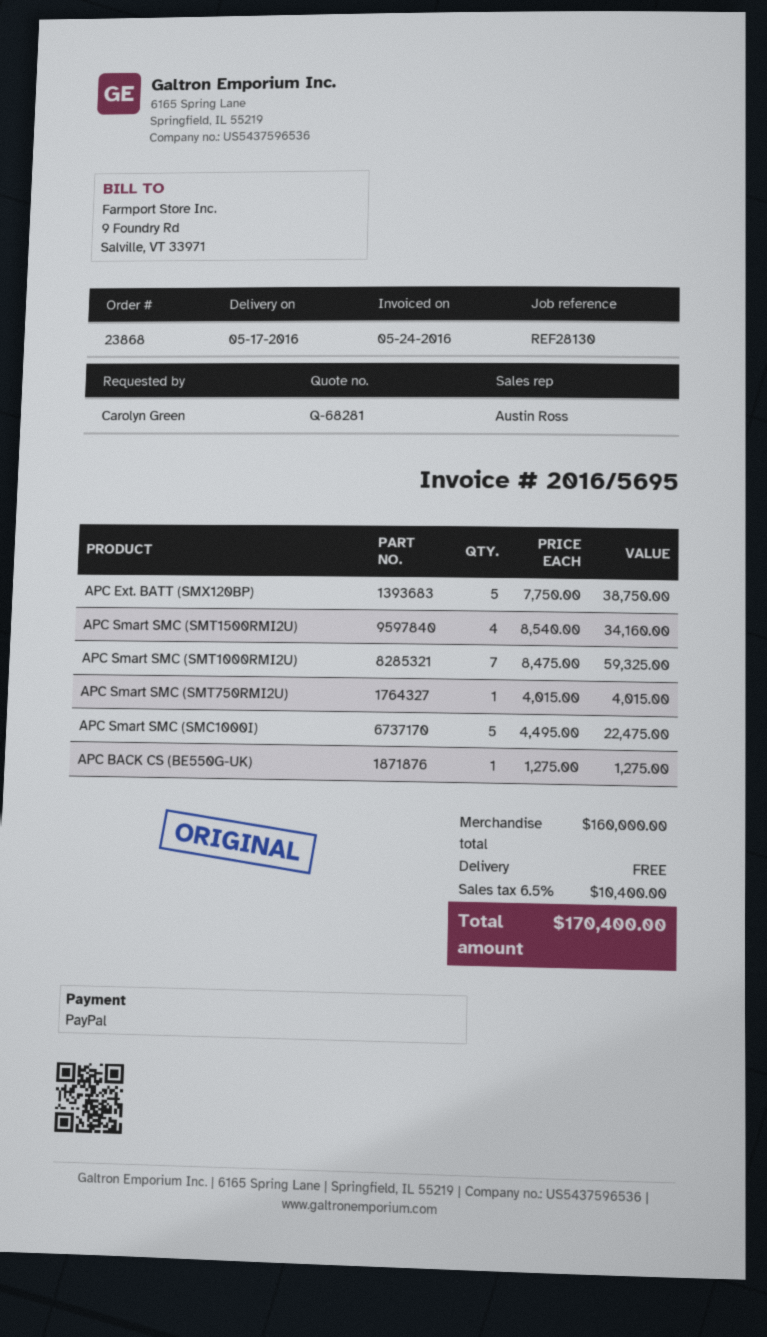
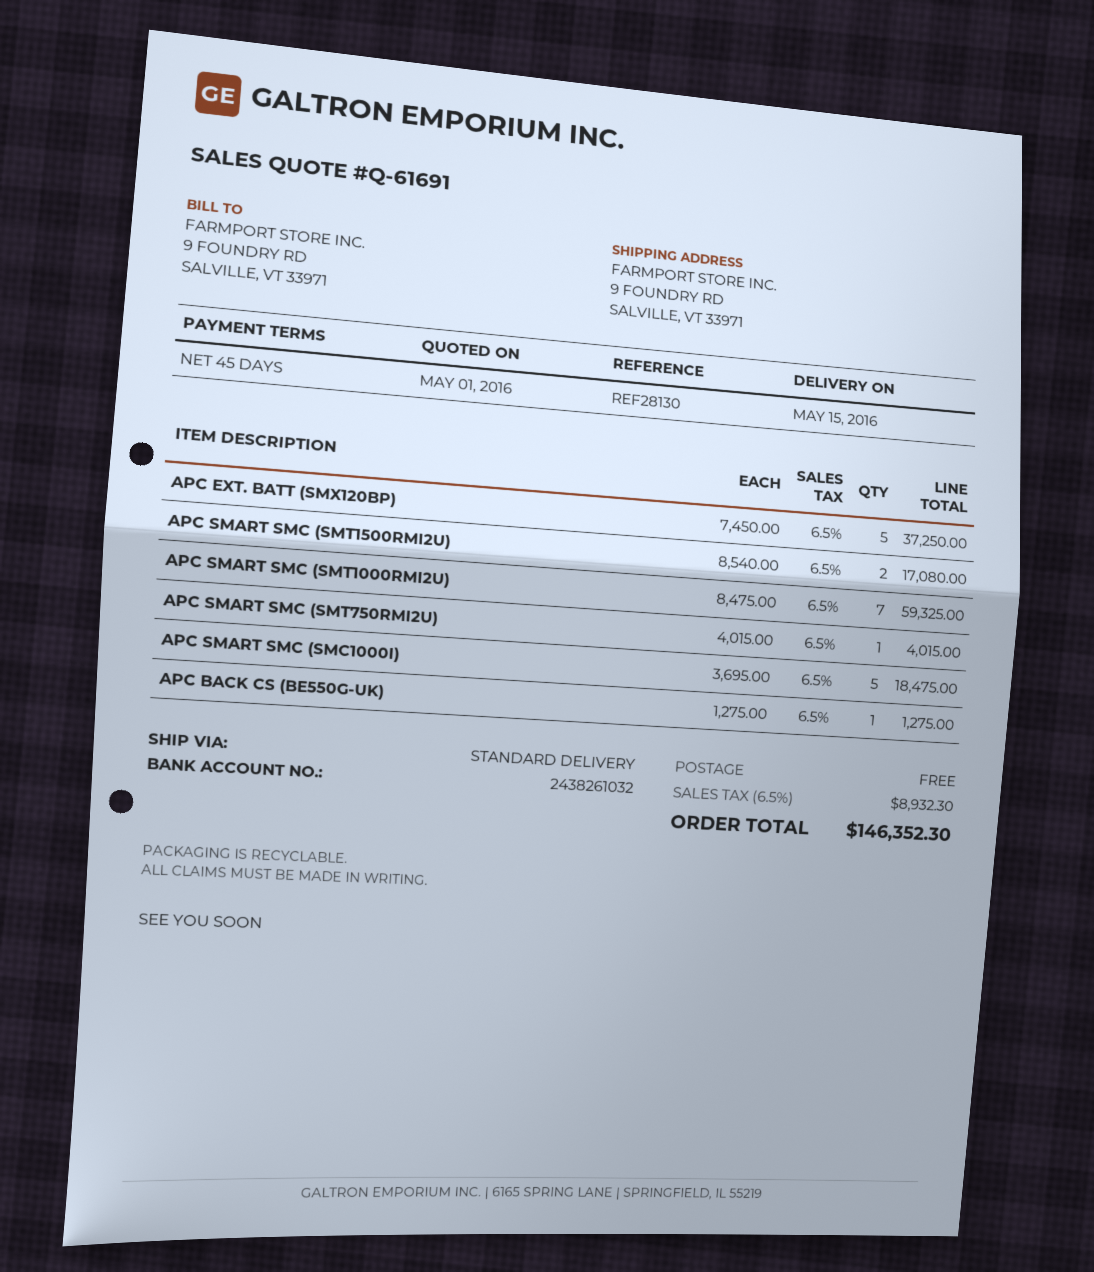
quote number: Q-68281 -> Q-61691
delivery date: 2016-05-17 -> 2016-05-15
APC Ext. BATT (SMX120BP): 5 x 7750.00 = 38750.00 -> 5 x 7450.00 = 37250.00
APC Smart SMC (SMT1500RMI2U): 4 x 8540.00 = 34160.00 -> 2 x 8540.00 = 17080.00
APC Smart SMC (SMC1000I): 5 x 4495.00 = 22475.00 -> 5 x 3695.00 = 18475.00
tax: 6.5% = 10400.00 -> 6.5% = 8932.30
total: 170400.00 -> 146352.30

